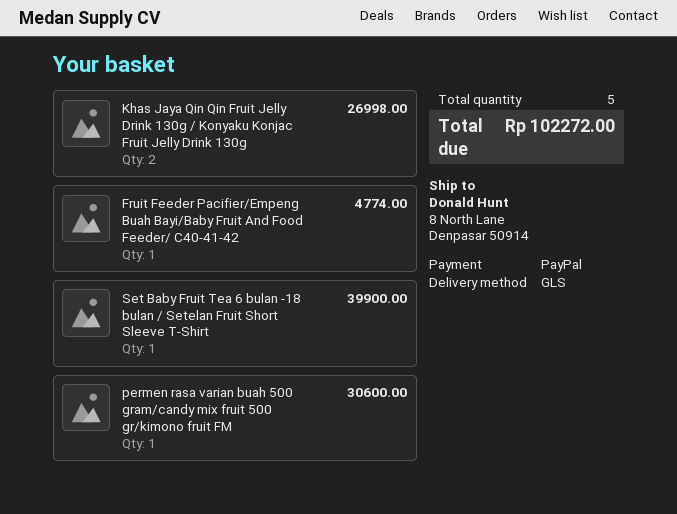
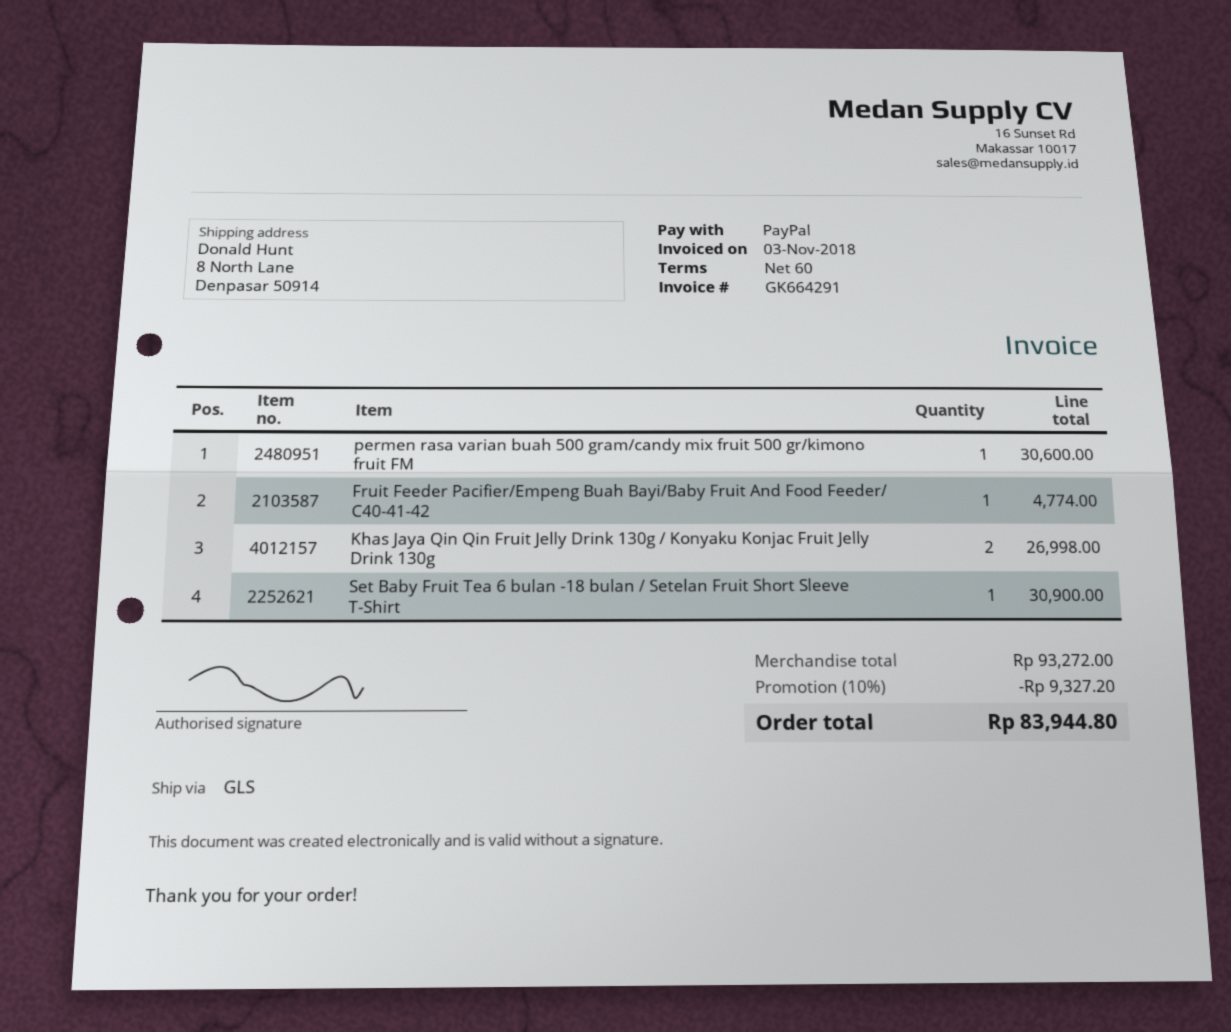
Set Baby Fruit Tea 6 bulan -18 bulan / Setelan Fruit Short Sleeve T-Shirt: 1 for 39900.00 -> 1 for 30900.00
discount: none -> 10% = 9327.20
total: 102272.00 -> 83944.80

